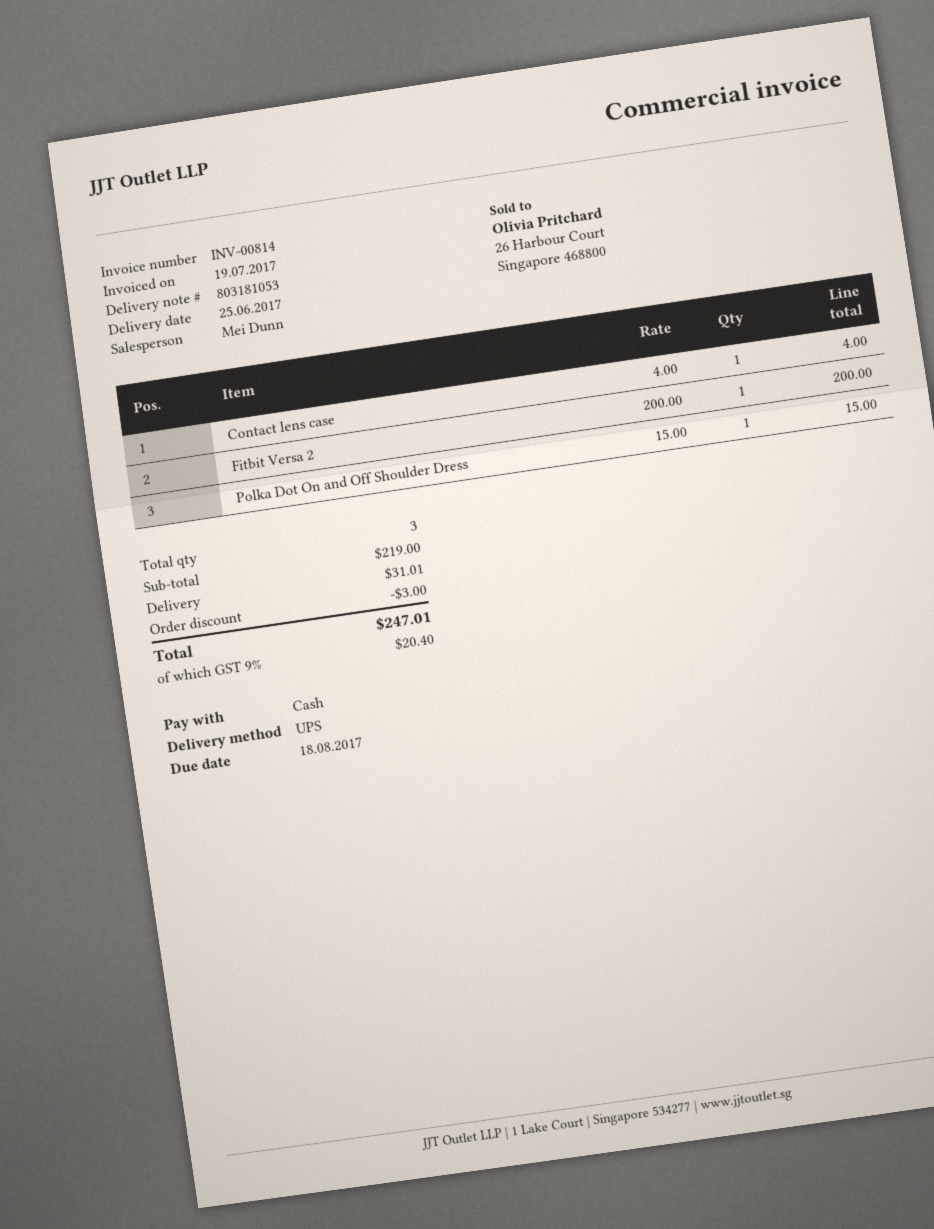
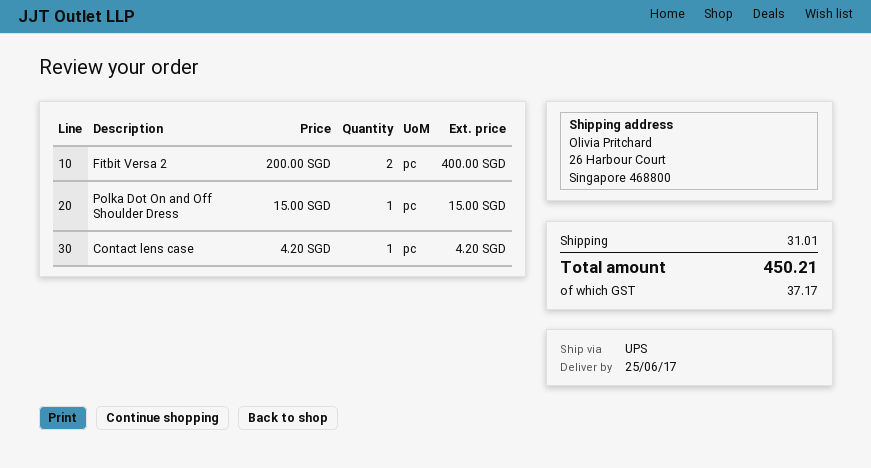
Contact lens case: 1 x 4.00 = 4.00 -> 1 x 4.20 = 4.20
Fitbit Versa 2: 1 x 200.00 = 200.00 -> 2 x 200.00 = 400.00
discount: 3.00 -> none
tax: 20.40 -> 37.17
total: 247.01 -> 450.21

